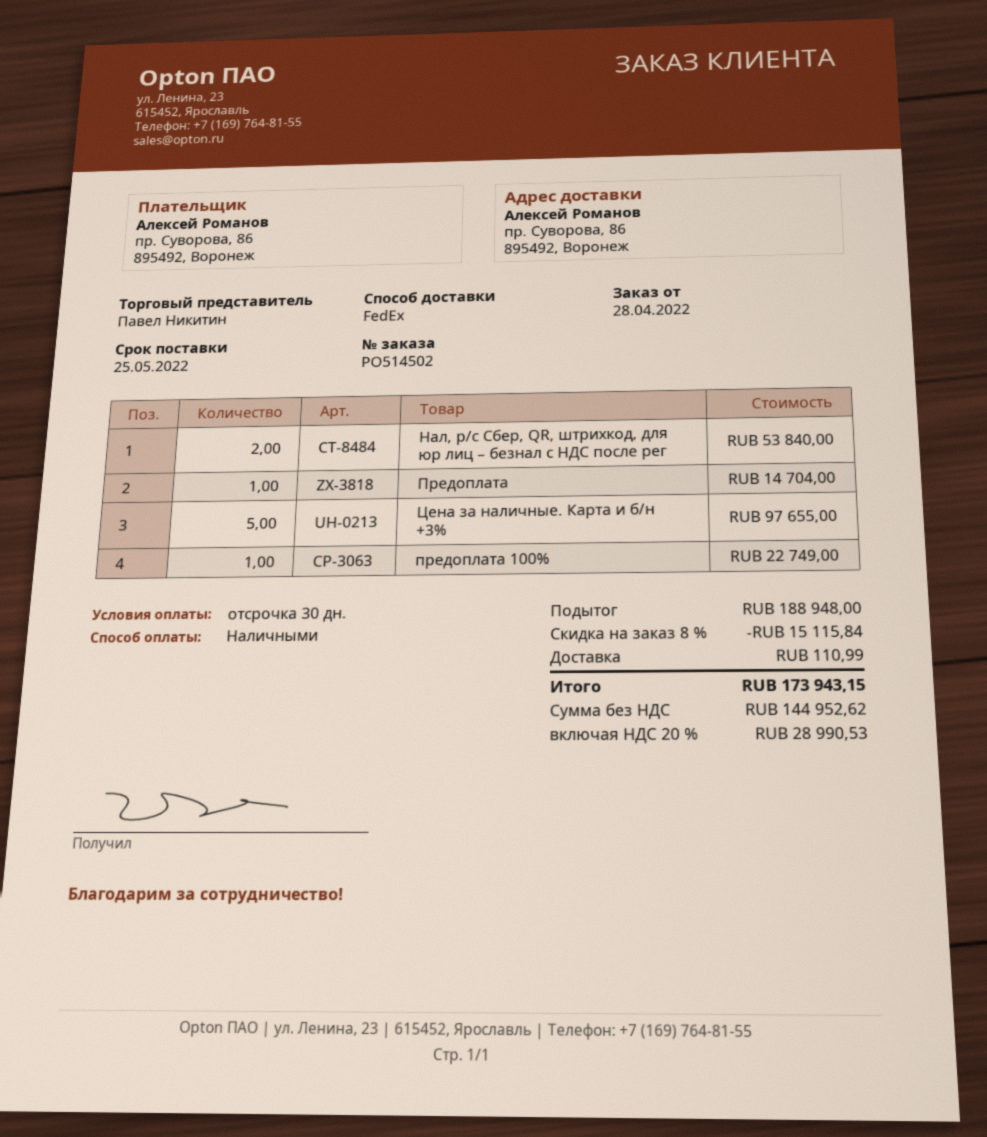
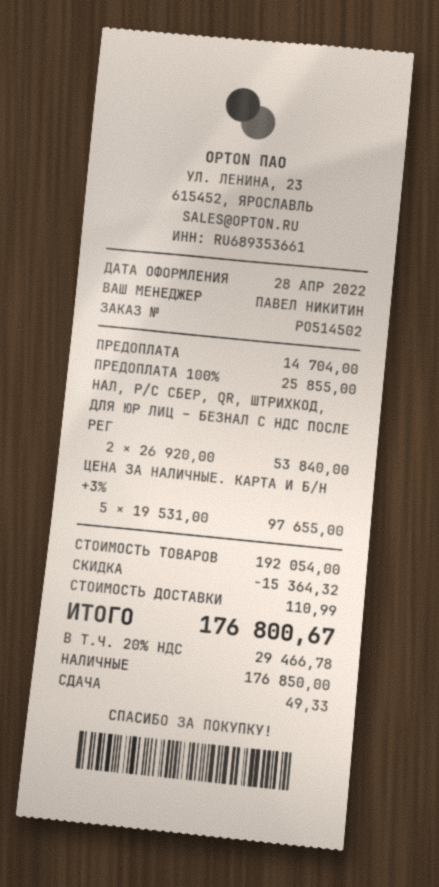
предоплата 100%: 1 for 22749.00 -> 1 for 25855.00
subtotal: 188948.00 -> 192054.00
discount: 15115.84 -> 15364.32
tax: 20% = 28990.53 -> 20% = 29466.78
total: 173943.15 -> 176800.67

